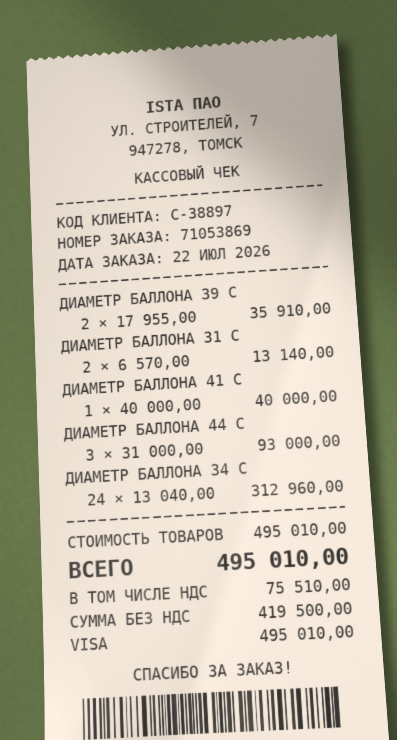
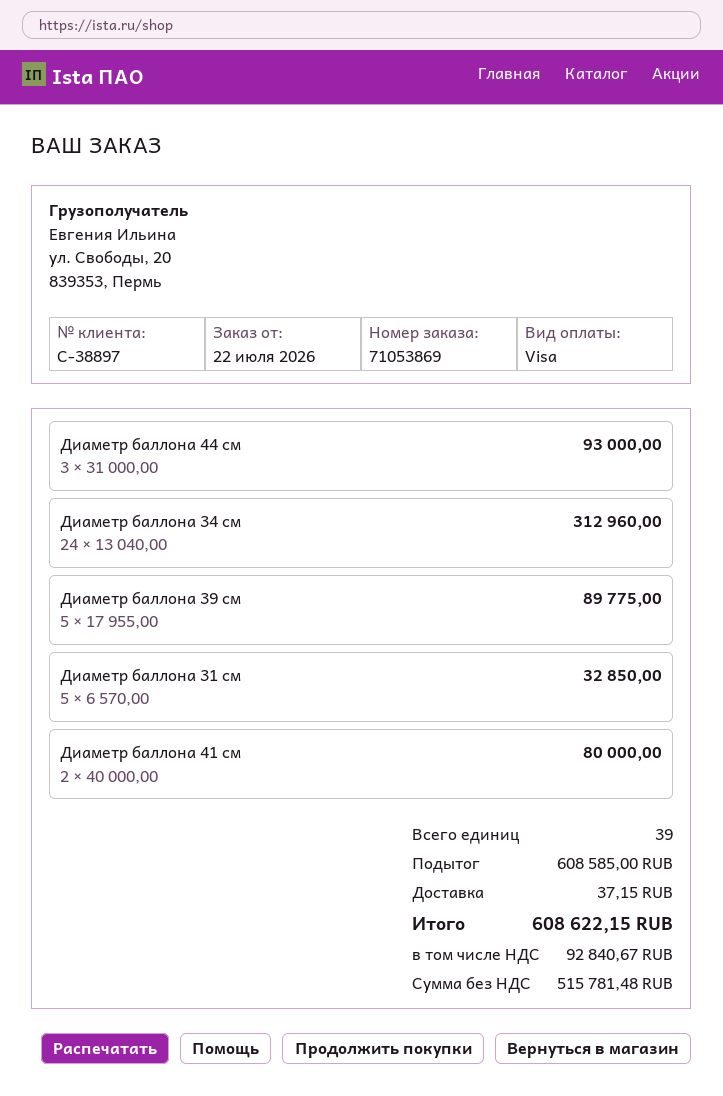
ДИАМЕТР БАЛЛОНА 39 С: 2 x 17955.00 = 35910.00 -> 5 x 17955.00 = 89775.00
ДИАМЕТР БАЛЛОНА 31 С: 2 x 6570.00 = 13140.00 -> 5 x 6570.00 = 32850.00
ДИАМЕТР БАЛЛОНА 41 С: 1 x 40000.00 = 40000.00 -> 2 x 40000.00 = 80000.00
subtotal: 495010.00 -> 608585.00
shipping: none -> 37.15
net: 419500.00 -> 515781.48
tax: 75510.00 -> 92840.67
total: 495010.00 -> 608622.15

